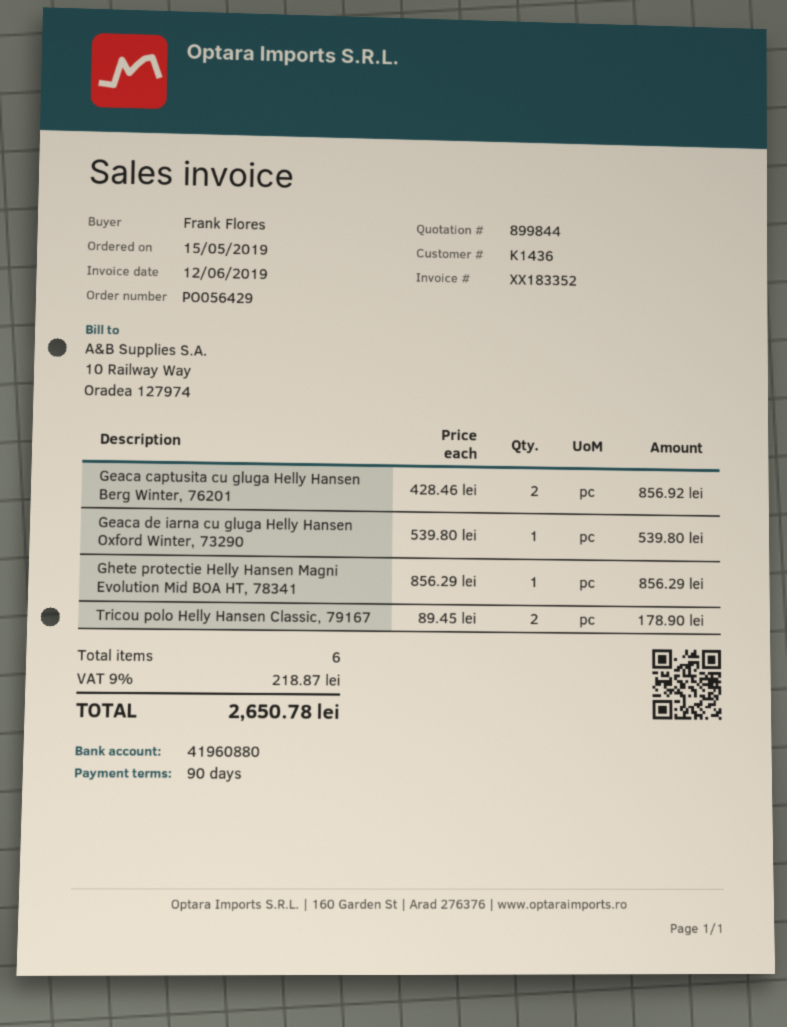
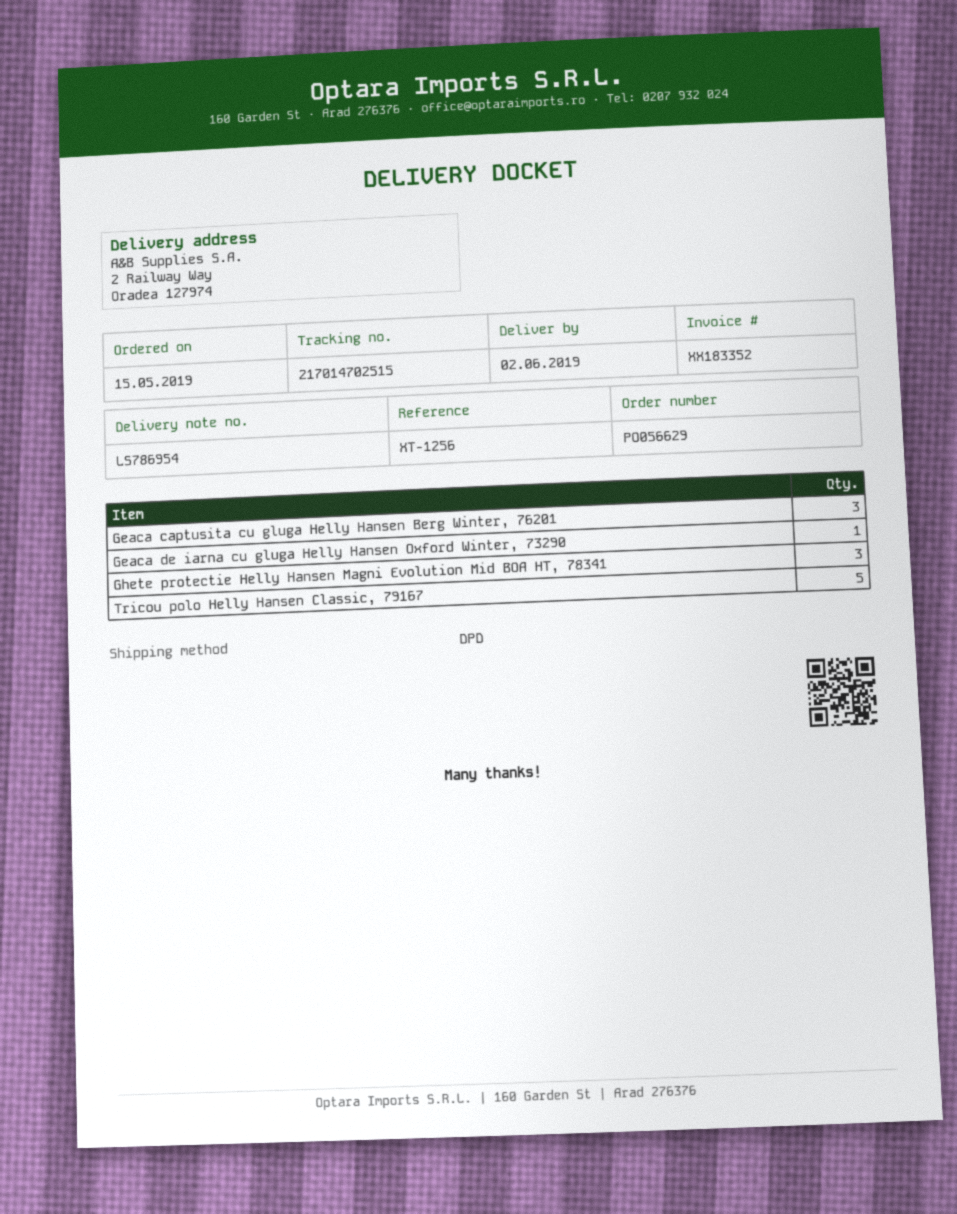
order number: PO056429 -> PO056629
Geaca captusita cu gluga Helly Hansen Berg Winter, 76201: 2 -> 3
Ghete protectie Helly Hansen Magni Evolution Mid BOA HT, 78341: 1 -> 3
Tricou polo Helly Hansen Classic, 79167: 2 -> 5

